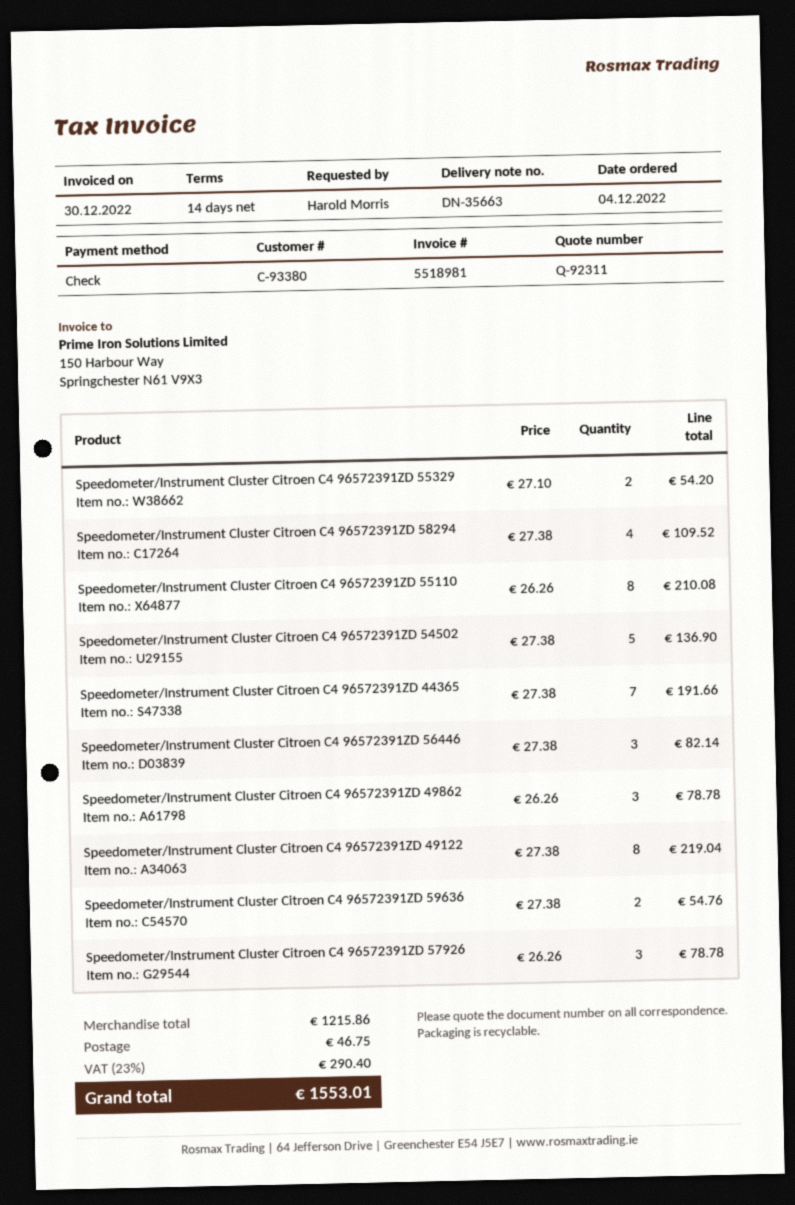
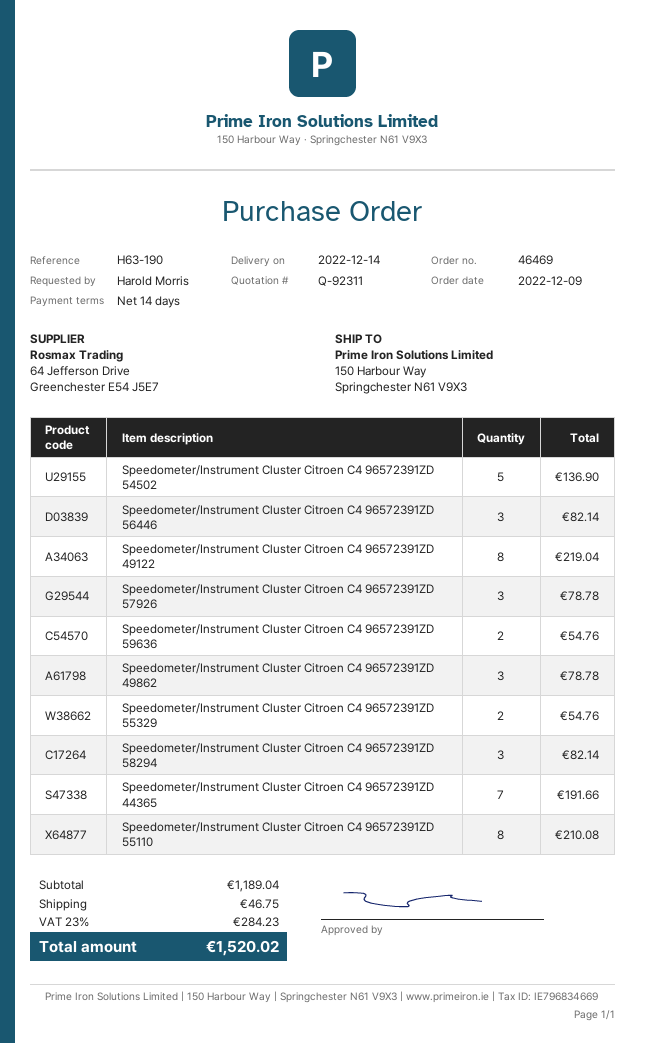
order date: 2022-12-04 -> 2022-12-09
Speedometer/Instrument Cluster Citroen C4 96572391ZD 55329: 2 for 54.20 -> 2 for 54.76
Speedometer/Instrument Cluster Citroen C4 96572391ZD 58294: 4 for 109.52 -> 3 for 82.14
subtotal: 1215.86 -> 1189.04
tax: 23% = 290.40 -> 23% = 284.23
total: 1553.01 -> 1520.02

